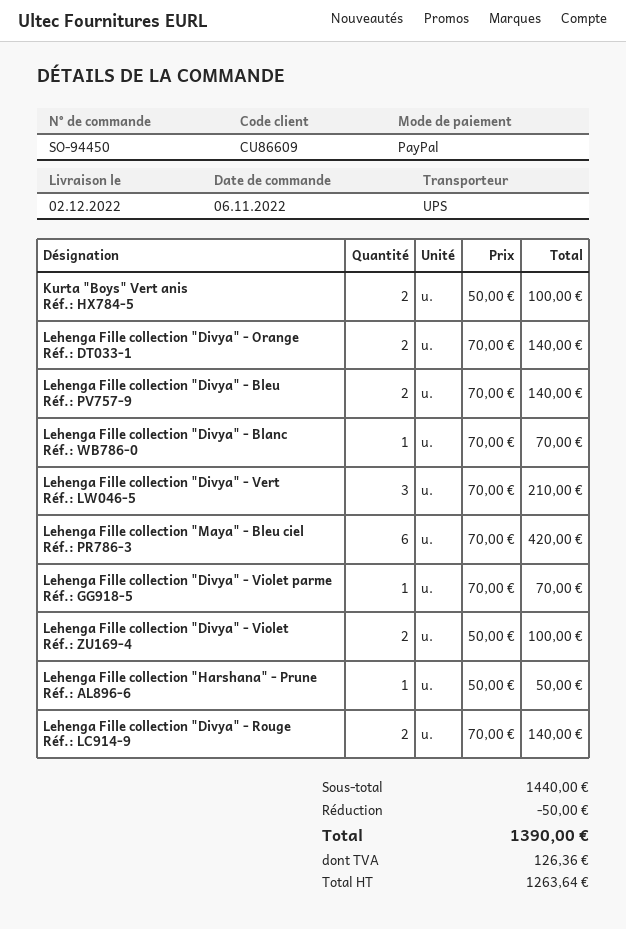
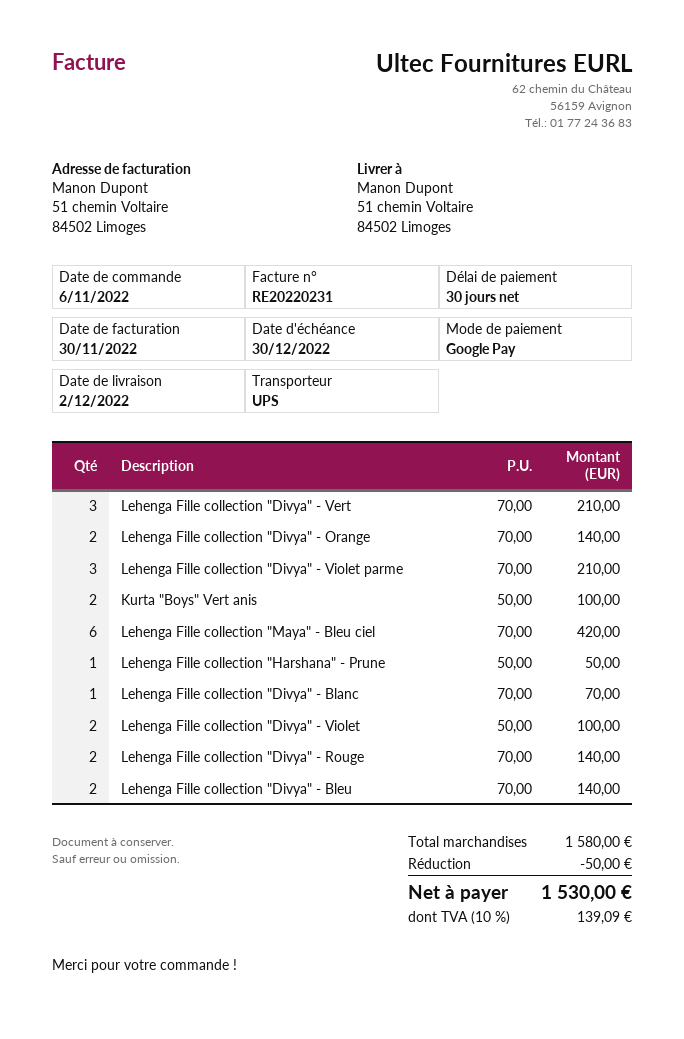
payment method: PayPal -> Google Pay
Lehenga Fille collection "Divya" - Violet parme: 1 x 70.00 = 70.00 -> 3 x 70.00 = 210.00
subtotal: 1440.00 -> 1580.00
tax: 126.36 -> 139.09
total: 1390.00 -> 1530.00

